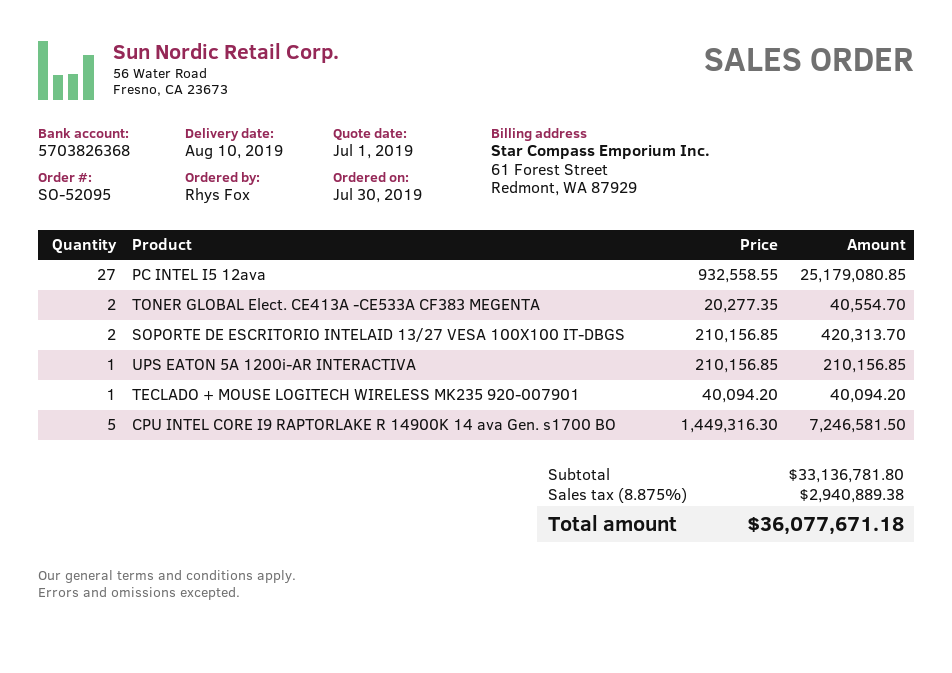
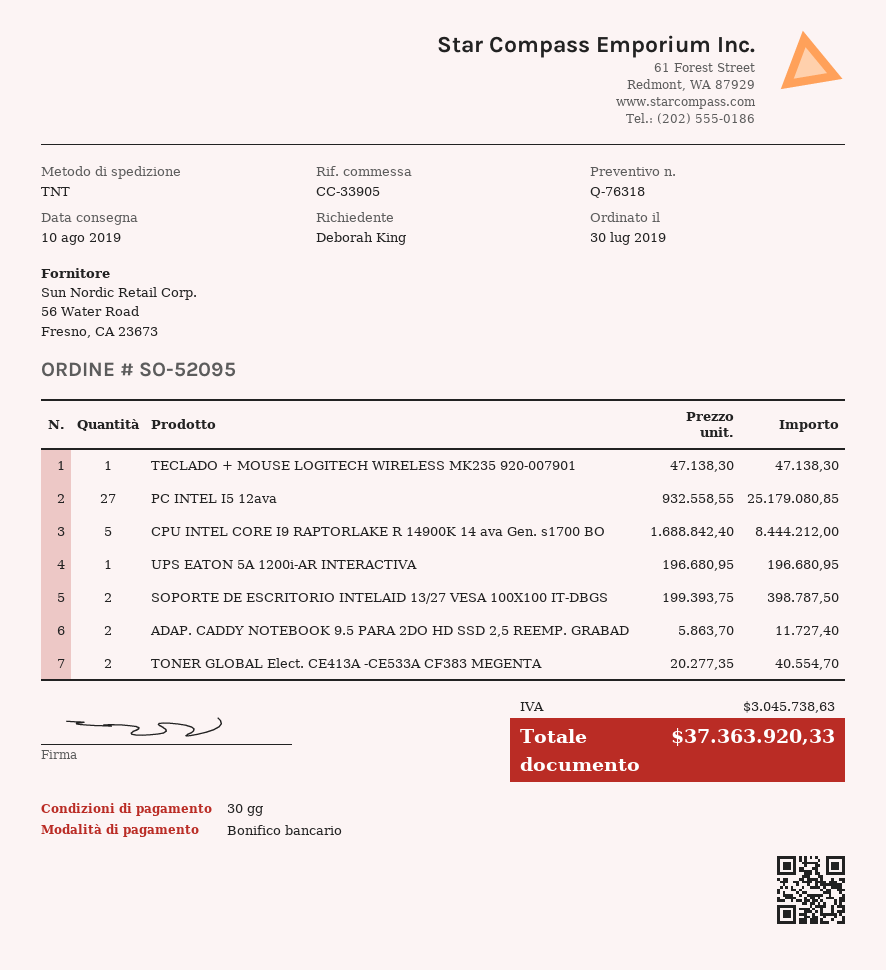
ordered by: Rhys Fox -> Deborah King
SOPORTE DE ESCRITORIO INTELAID 13/27 VESA 100X100 IT-DBGS: 2 x 210156.85 = 420313.70 -> 2 x 199393.75 = 398787.50
UPS EATON 5A 1200i-AR INTERACTIVA: 1 x 210156.85 = 210156.85 -> 1 x 196680.95 = 196680.95
TECLADO + MOUSE LOGITECH WIRELESS MK235 920-007901: 1 x 40094.20 = 40094.20 -> 1 x 47138.30 = 47138.30
CPU INTEL CORE I9 RAPTORLAKE R 14900K 14 ava Gen. s1700 BO: 5 x 1449316.30 = 7246581.50 -> 5 x 1688842.40 = 8444212.00
ADAP. CADDY NOTEBOOK 9.5 PARA 2DO HD SSD 2,5 REEMP. GRABAD: none -> 2 x 5863.70 = 11727.40
tax: 2940889.38 -> 3045738.63
total: 36077671.18 -> 37363920.33

